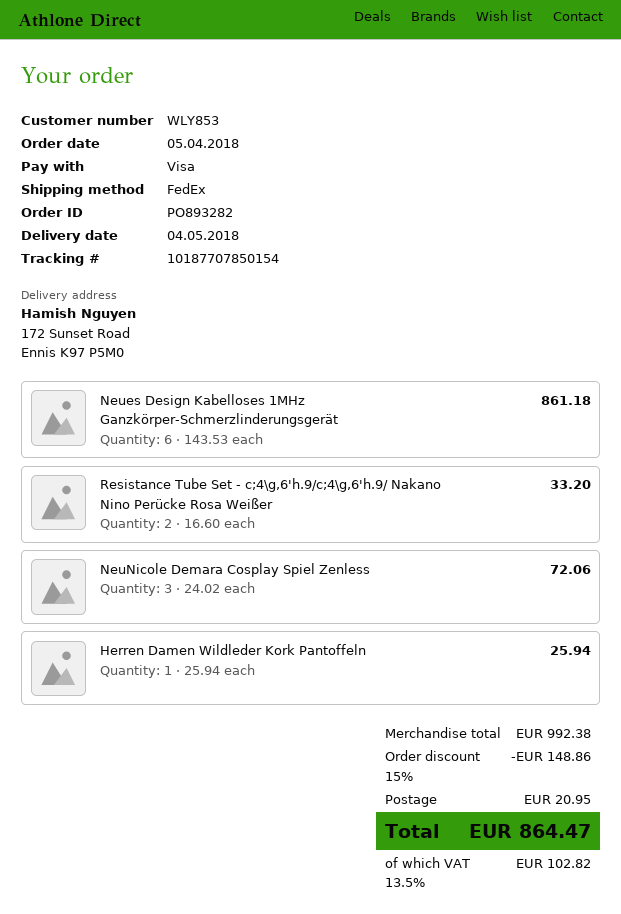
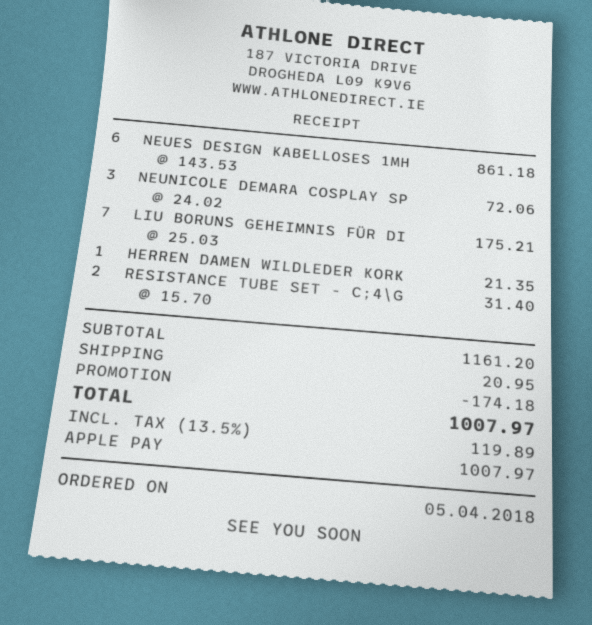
payment method: Visa -> Apple Pay
Resistance Tube Set - c;4\g,6'h.9/c;4\g,6'h.9/ Nakano Nino Perücke Rosa Weißer: 2 x 16.60 = 33.20 -> 2 x 15.70 = 31.40
Herren Damen Wildleder Kork Pantoffeln: 1 x 25.94 = 25.94 -> 1 x 21.35 = 21.35
LIU BORUNS GEHEIMNIS FÜR DI: none -> 7 x 25.03 = 175.21
subtotal: 992.38 -> 1161.20
discount: 148.86 -> 174.18
tax: 13.5% = 102.82 -> 13.5% = 119.89
total: 864.47 -> 1007.97

